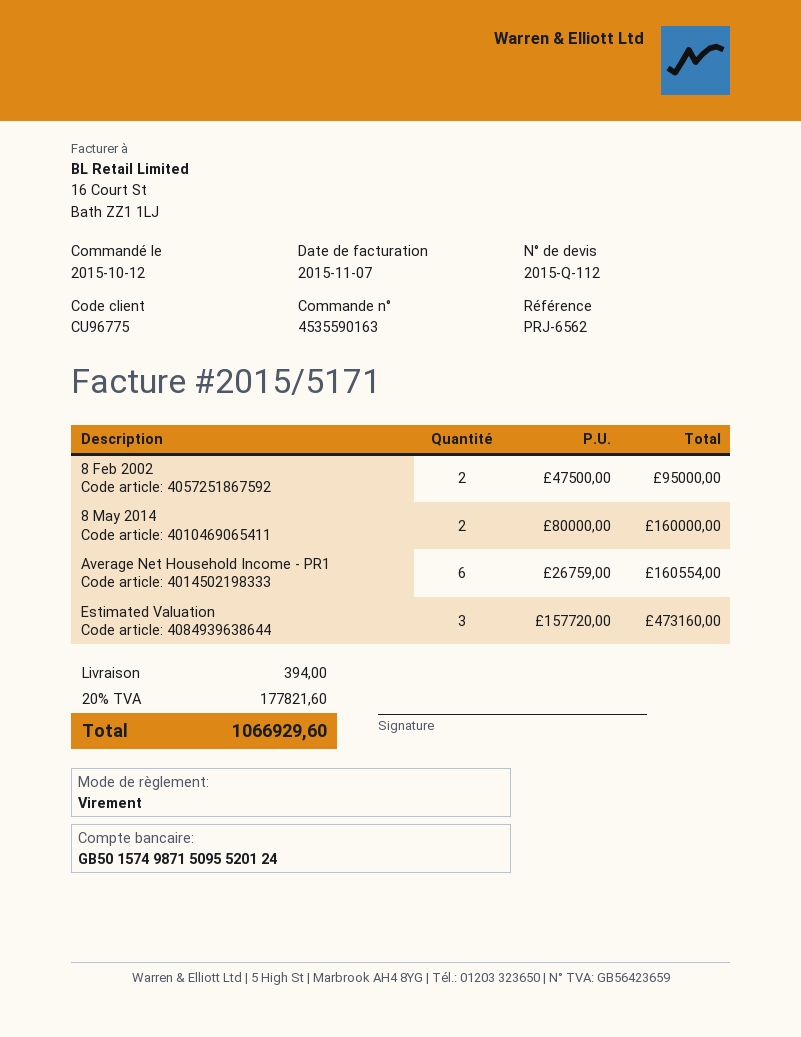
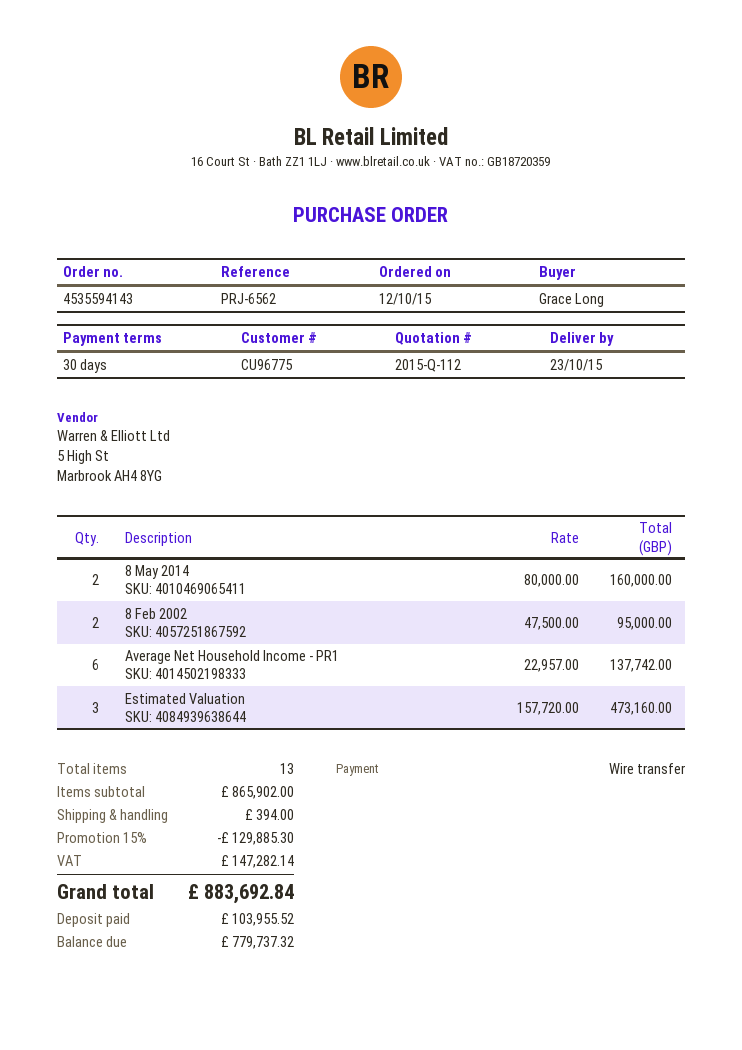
order number: 4535590163 -> 4535594143
Average Net Household Income - PR1: 6 x 26759.00 = 160554.00 -> 6 x 22957.00 = 137742.00
discount: none -> 15% = 129885.30
tax: 177821.60 -> 147282.14
total: 1066929.60 -> 883692.84

